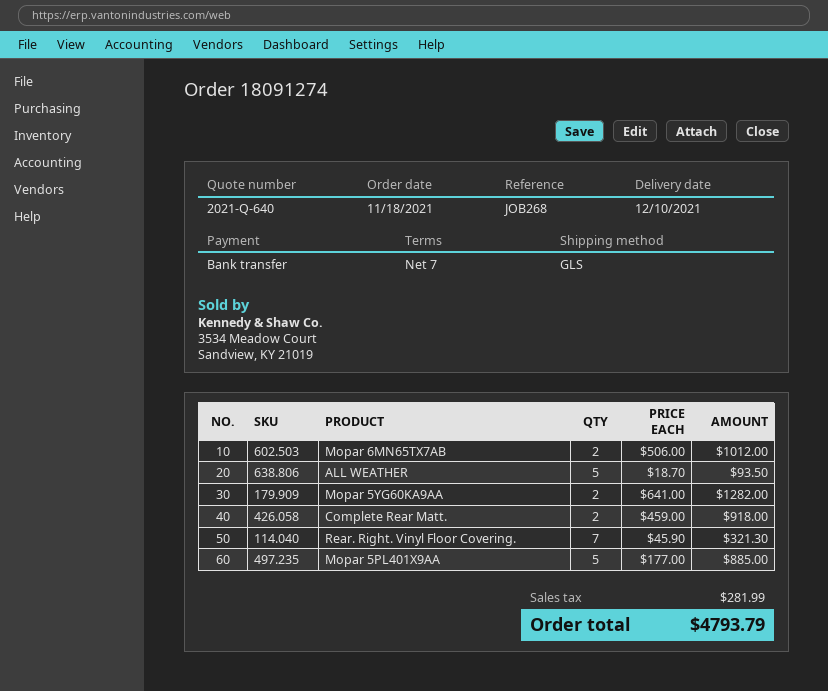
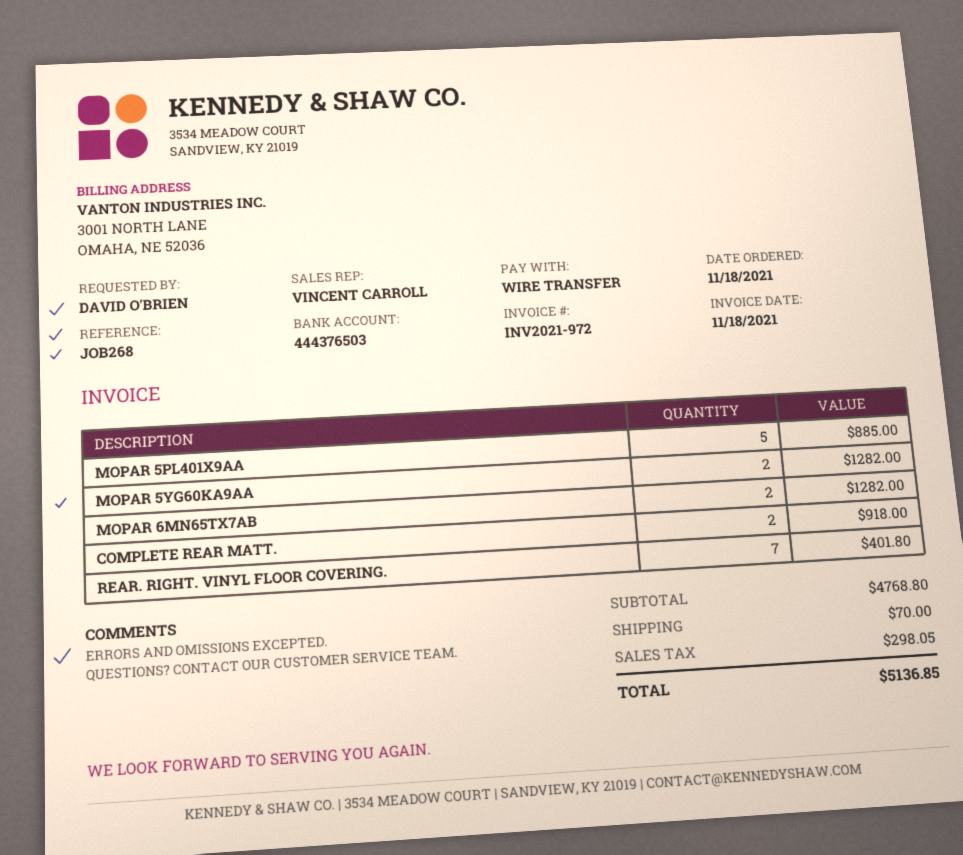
Mopar 6MN65TX7AB: 2 for 1012.00 -> 2 for 1282.00
ALL WEATHER: 5 for 93.50 -> none
Rear. Right. Vinyl Floor Covering.: 7 for 321.30 -> 7 for 401.80
shipping: none -> 70.00
tax: 281.99 -> 298.05
total: 4793.79 -> 5136.85

